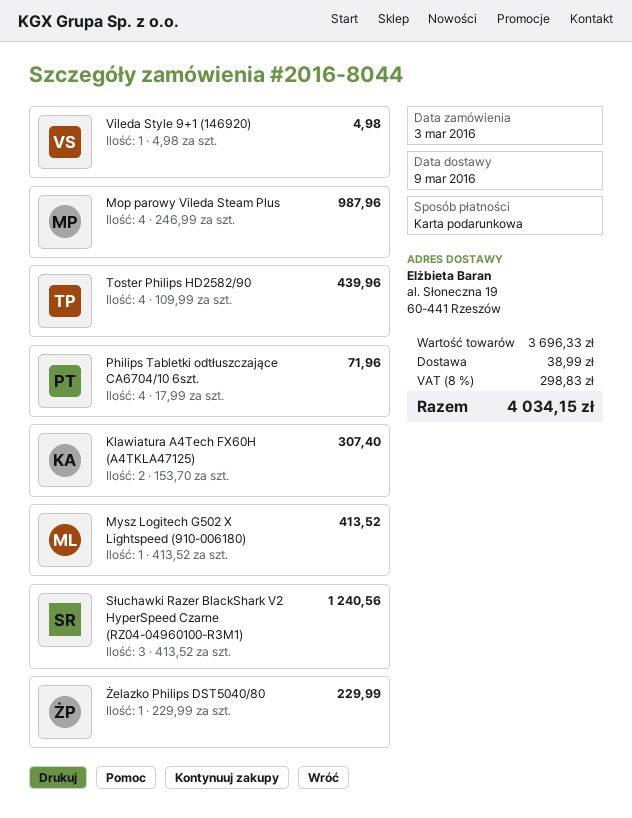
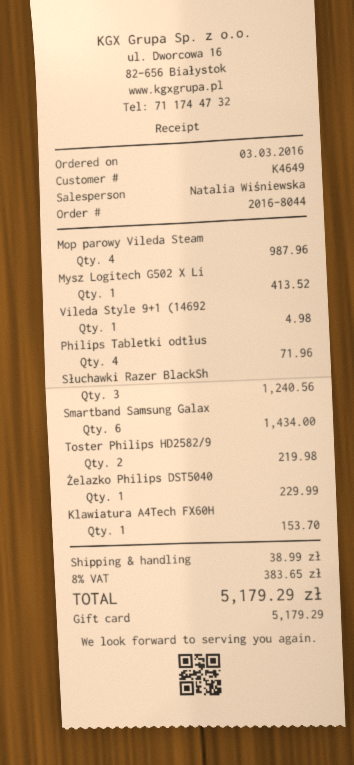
Toster Philips HD2582/90: 4 for 439.96 -> 2 for 219.98
Klawiatura A4Tech FX60H (A4TKLA47125): 2 for 307.40 -> 1 for 153.70
Smartband Samsung Galax: none -> 6 for 1434.00
tax: 8% = 298.83 -> 8% = 383.65
total: 4034.15 -> 5179.29

